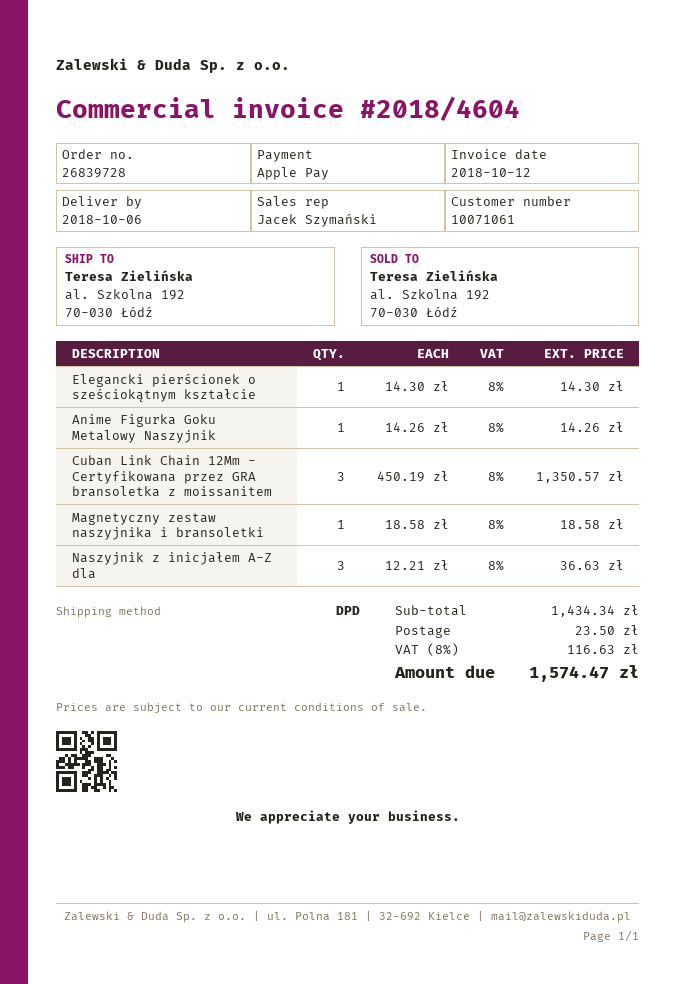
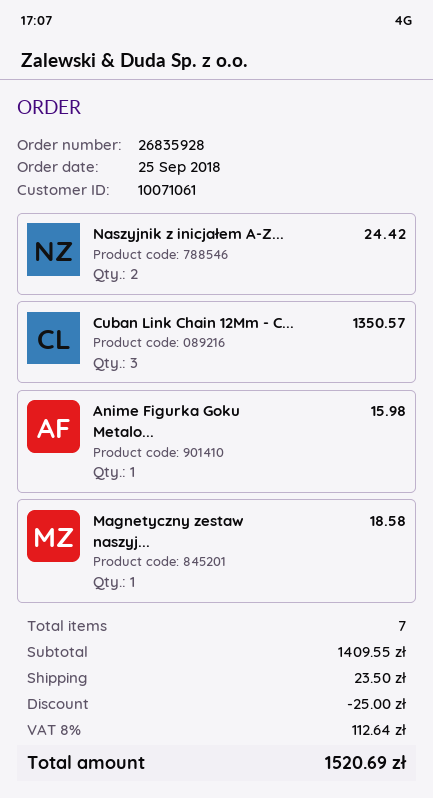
order number: 26839728 -> 26835928
Elegancki pierścionek o sześciokątnym kształcie: 1 for 14.30 -> none
Anime Figurka Goku Metalowy Naszyjnik: 1 for 14.26 -> 1 for 15.98
Naszyjnik z inicjałem A-Z dla: 3 for 36.63 -> 2 for 24.42
subtotal: 1434.34 -> 1409.55
discount: none -> 25.00
tax: 8% = 116.63 -> 8% = 112.64
total: 1574.47 -> 1520.69

